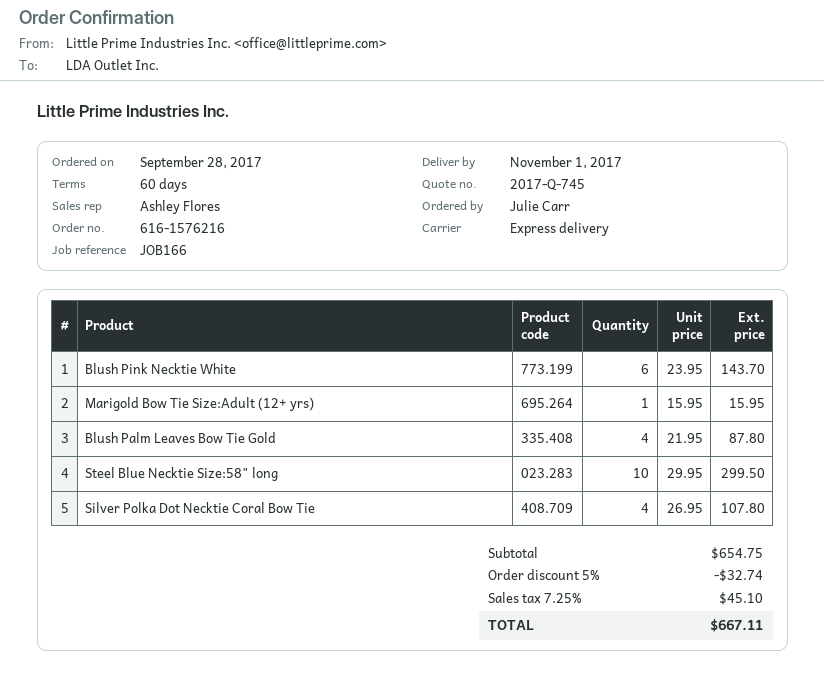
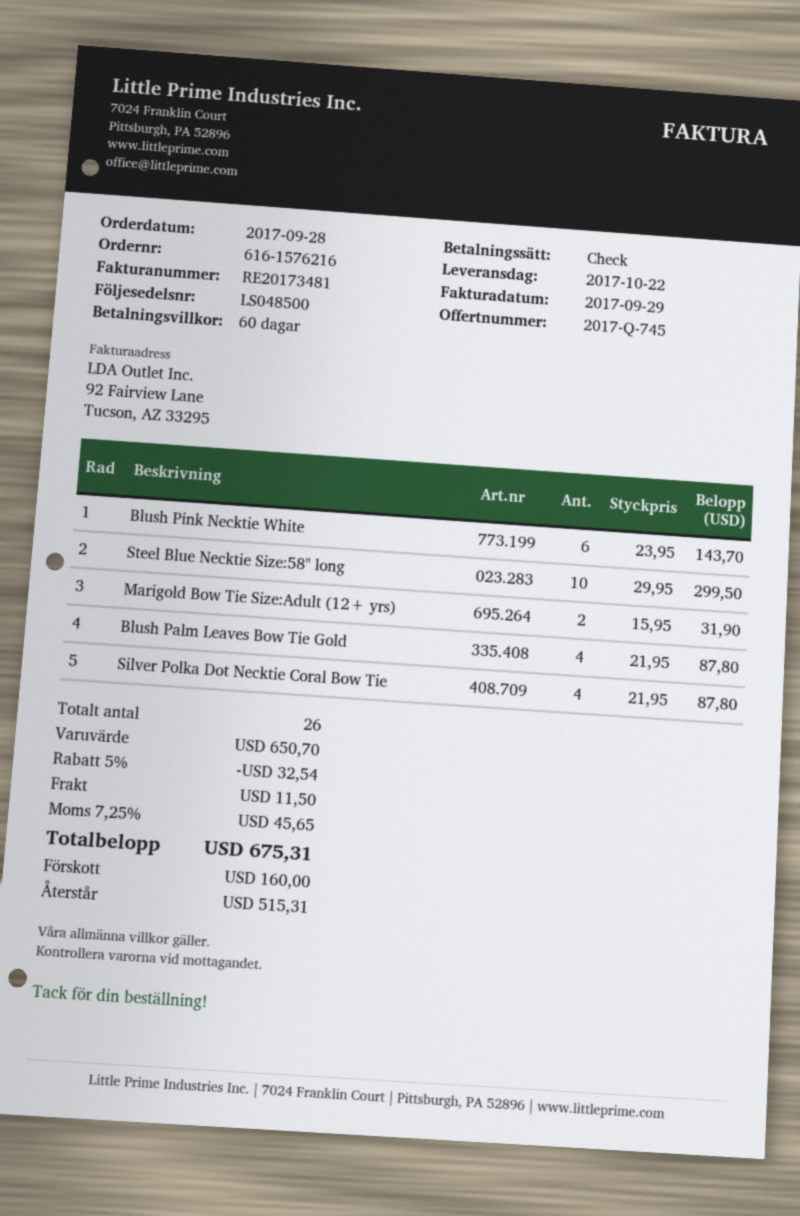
delivery date: 2017-11-01 -> 2017-10-22
Marigold Bow Tie Size:Adult (12+ yrs): 1 x 15.95 = 15.95 -> 2 x 15.95 = 31.90
Silver Polka Dot Necktie Coral Bow Tie: 4 x 26.95 = 107.80 -> 4 x 21.95 = 87.80
subtotal: 654.75 -> 650.70
discount: 5% = 32.74 -> 5% = 32.54
shipping: none -> 11.50
tax: 7.25% = 45.10 -> 7.25% = 45.65
total: 667.11 -> 675.31

